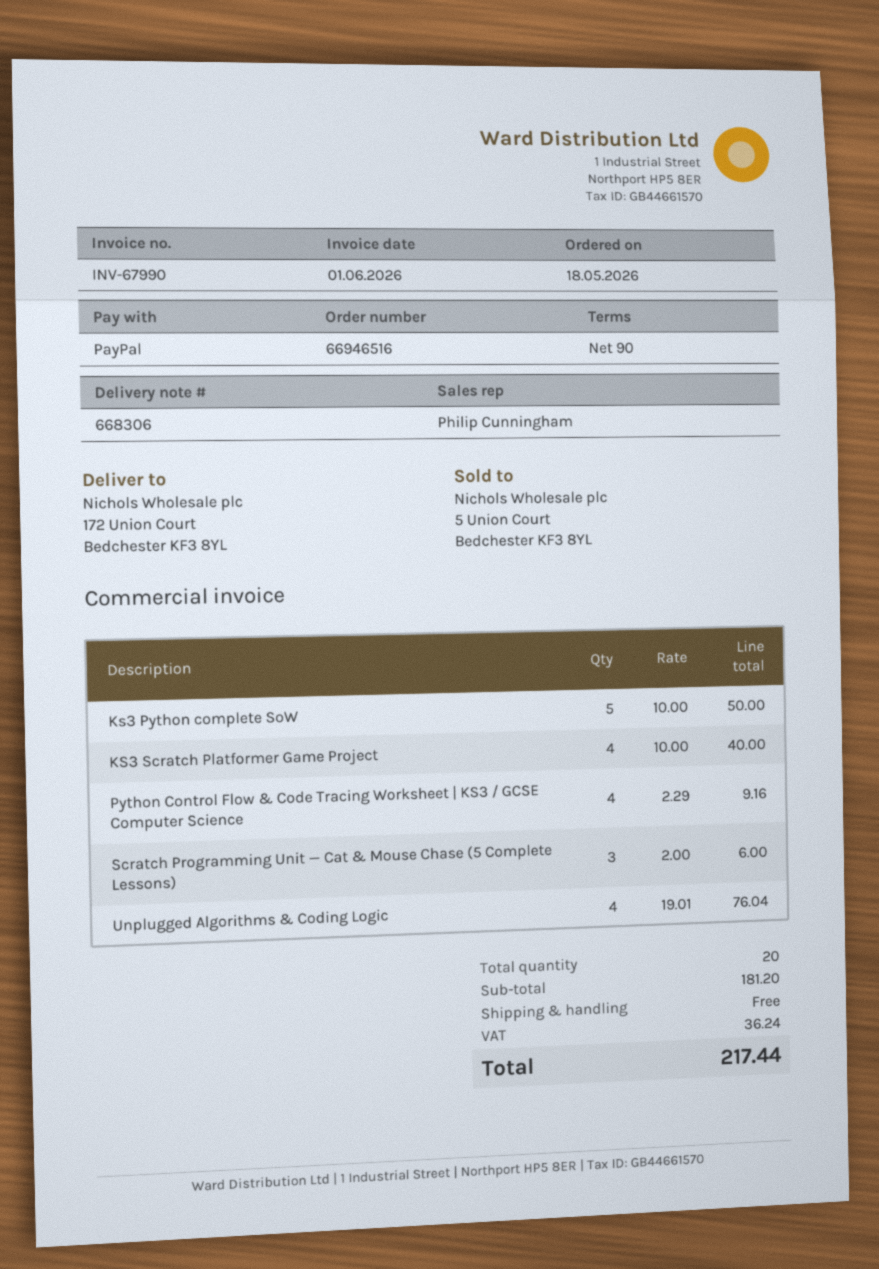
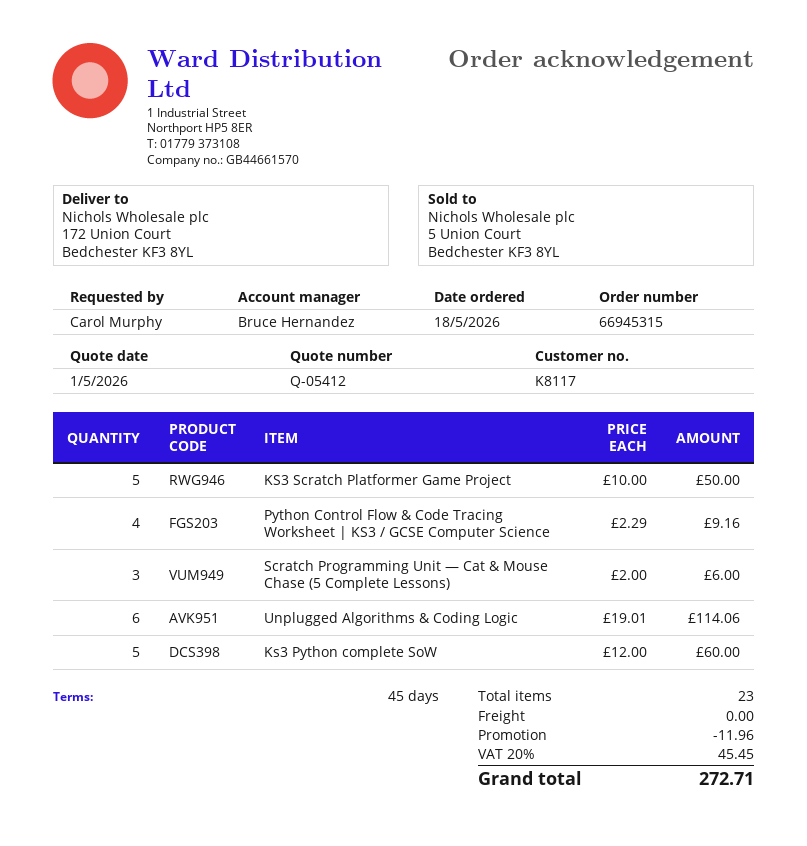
order number: 66946516 -> 66945315
payment terms: 90 days -> 45 days
sales rep: Philip Cunningham -> Bruce Hernandez
Ks3 Python complete SoW: 5 x 10.00 = 50.00 -> 5 x 12.00 = 60.00
KS3 Scratch Platformer Game Project: 4 x 10.00 = 40.00 -> 5 x 10.00 = 50.00
Unplugged Algorithms & Coding Logic: 4 x 19.01 = 76.04 -> 6 x 19.01 = 114.06
total quantity: 20 -> 23
discount: none -> 11.96
tax: 36.24 -> 45.45
total: 217.44 -> 272.71

